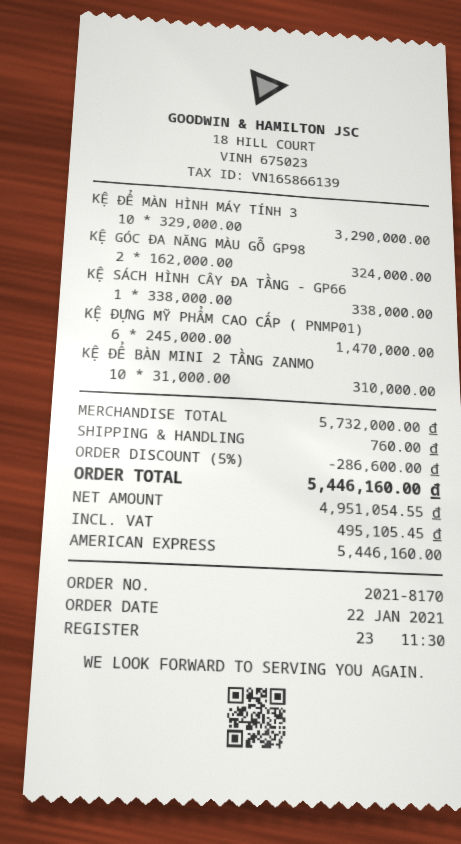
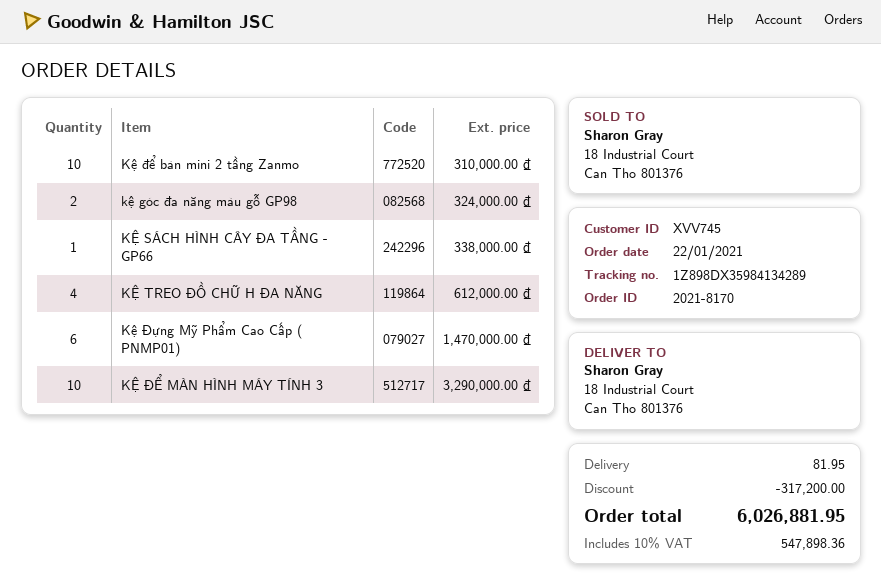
KỆ TREO ĐỒ CHỮ H ĐA NĂNG: none -> 4 for 612000.00
discount: 286600.00 -> 317200.00
shipping: 760.00 -> 81.95
tax: 495105.45 -> 547898.36
total: 5446160.00 -> 6026881.95

